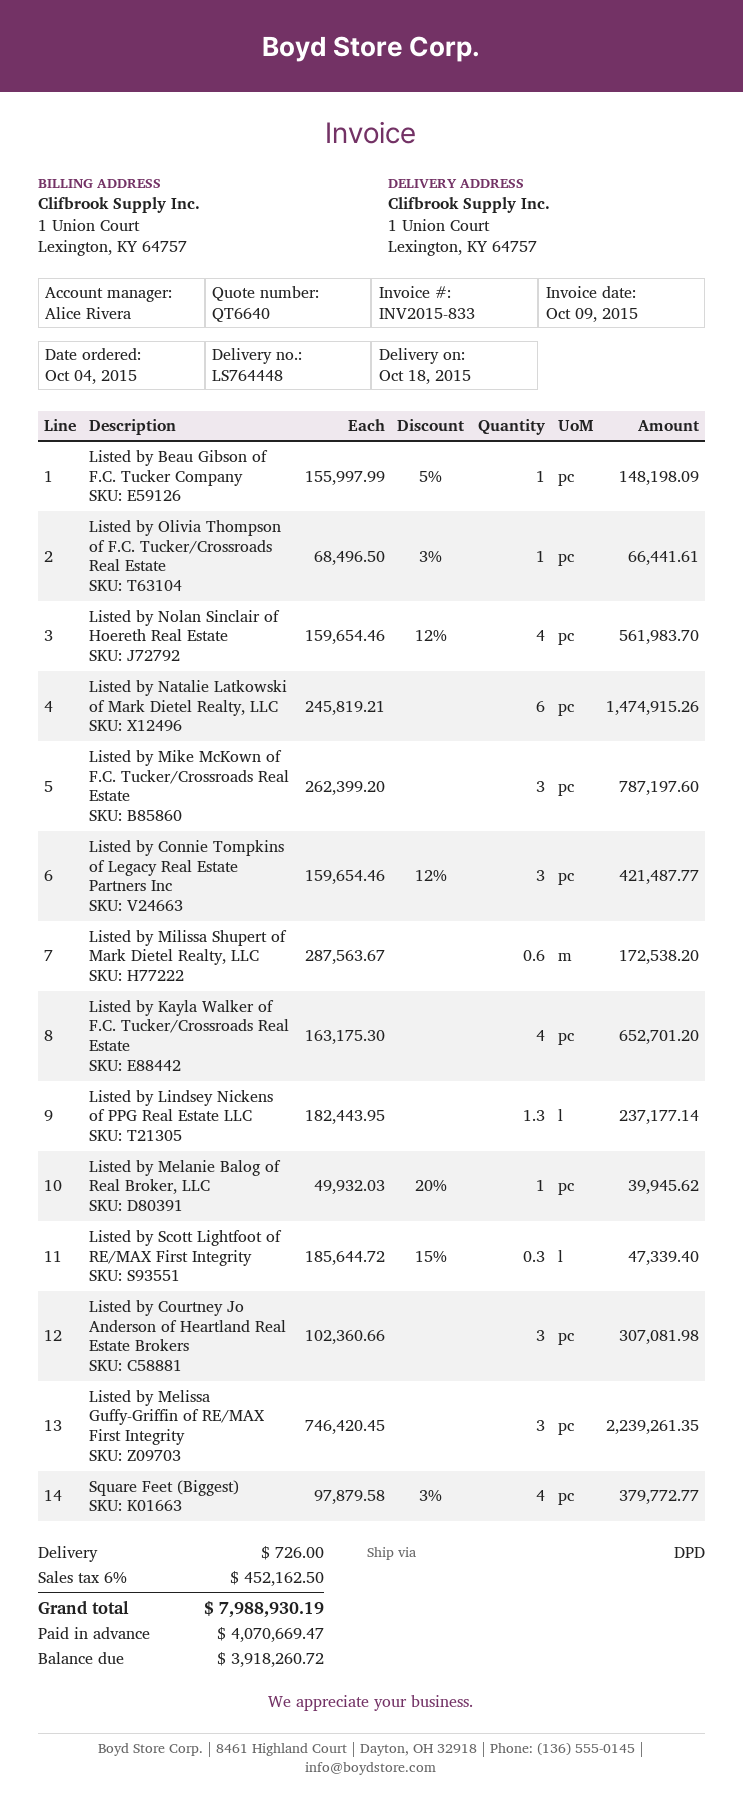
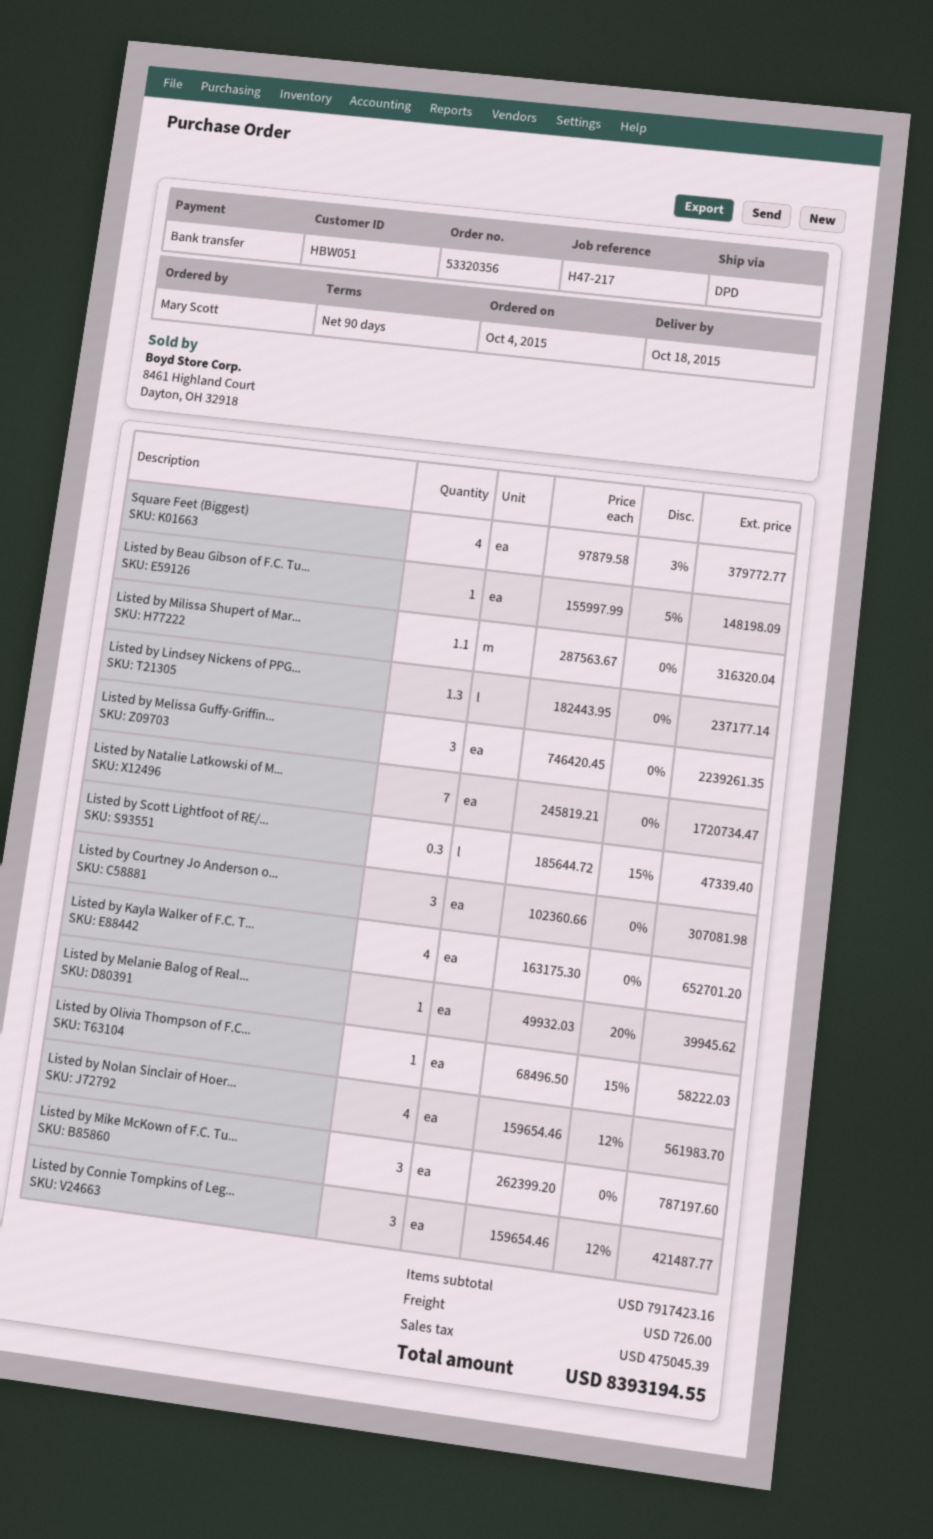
Listed by Olivia Thompson of F.C. Tucker/Crossroads Real Estate: 1 x 68496.50 - 3% = 66441.61 -> 1 x 68496.50 - 15% = 58222.03
Listed by Natalie Latkowski of Mark Dietel Realty, LLC: 6 x 245819.21 = 1474915.26 -> 7 x 245819.21 = 1720734.47
Listed by Milissa Shupert of Mark Dietel Realty, LLC: 0.6 x 287563.67 = 172538.20 -> 1.1 x 287563.67 = 316320.04
tax: 452162.50 -> 475045.39
total: 7988930.19 -> 8393194.55

